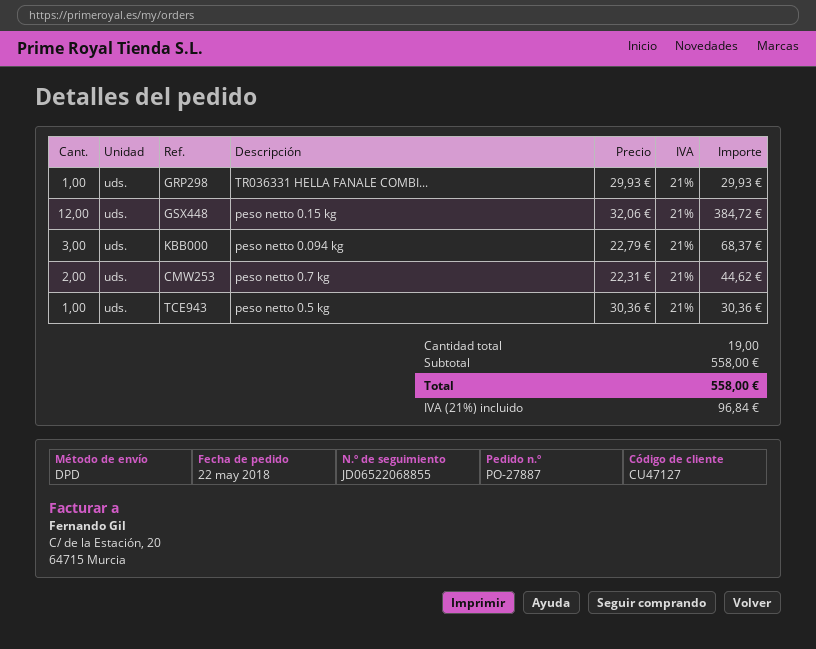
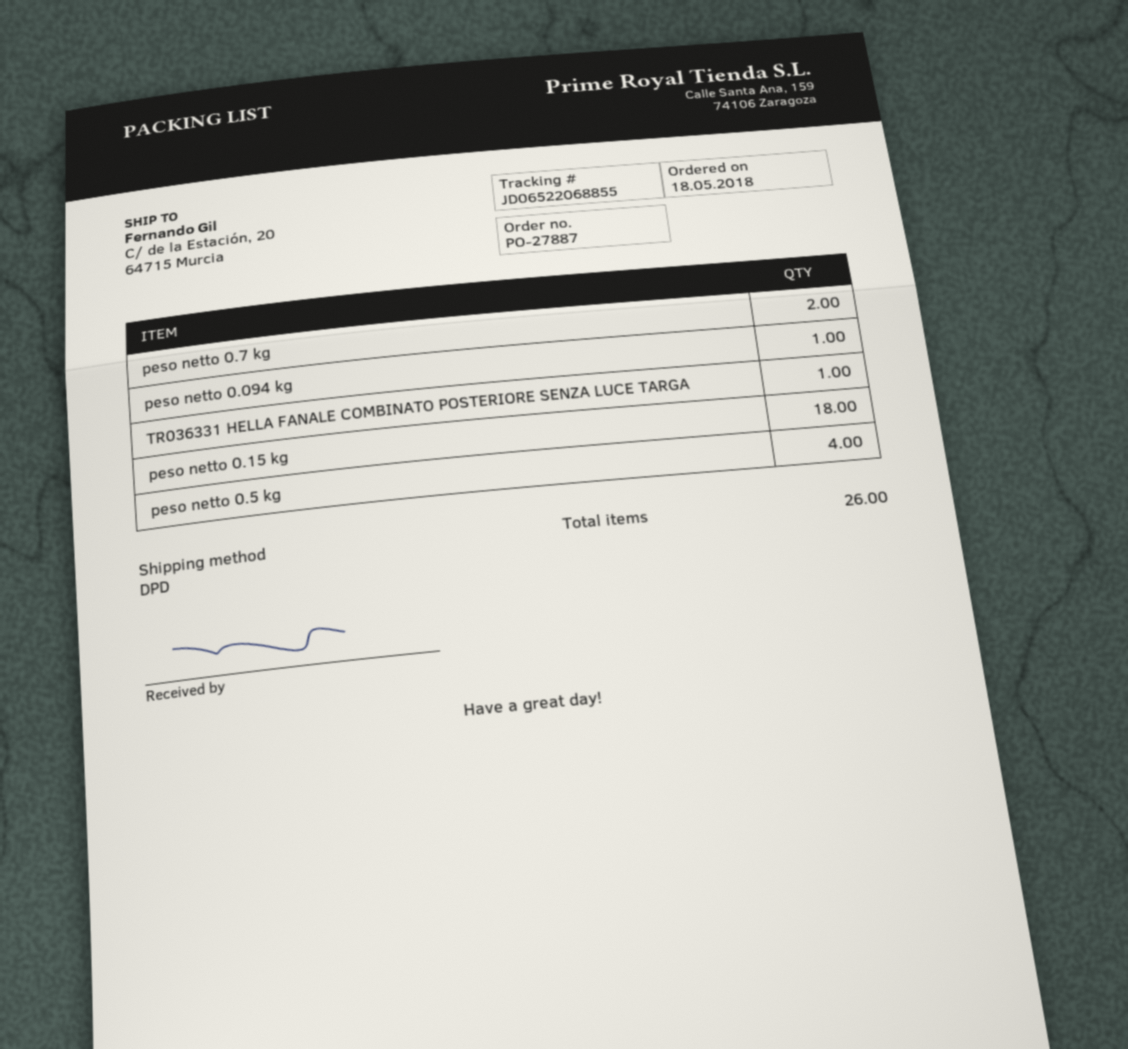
order date: 2018-05-22 -> 2018-05-18
peso netto 0.15 kg: 12 -> 18
peso netto 0.094 kg: 3 -> 1
peso netto 0.5 kg: 1 -> 4
total quantity: 19 -> 26

